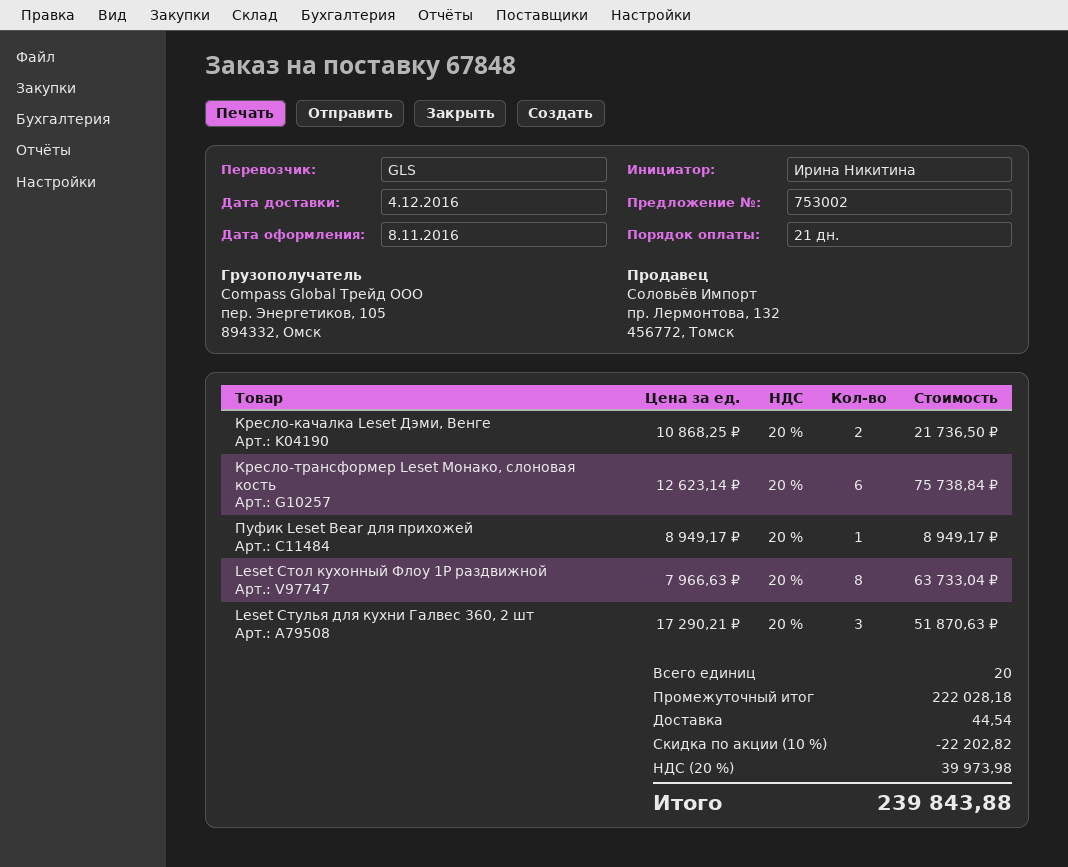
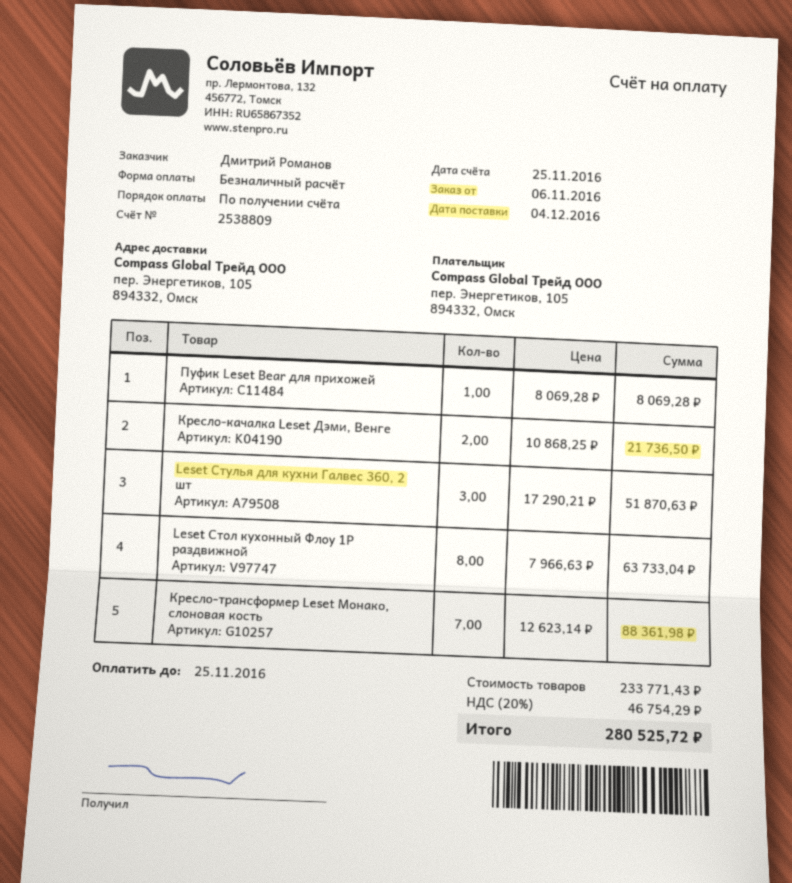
order date: 2016-11-08 -> 2016-11-06
payment terms: 21 days -> on receipt
ordered by: Ирина Никитина -> Дмитрий Романов
Кресло-трансформер Leset Монако, слоновая кость: 6 x 12623.14 = 75738.84 -> 7 x 12623.14 = 88361.98
Пуфик Leset Bear для прихожей: 1 x 8949.17 = 8949.17 -> 1 x 8069.28 = 8069.28
subtotal: 222028.18 -> 233771.43
discount: 10% = 22202.82 -> none
shipping: 44.54 -> none
tax: 20% = 39973.98 -> 20% = 46754.29
total: 239843.88 -> 280525.72

